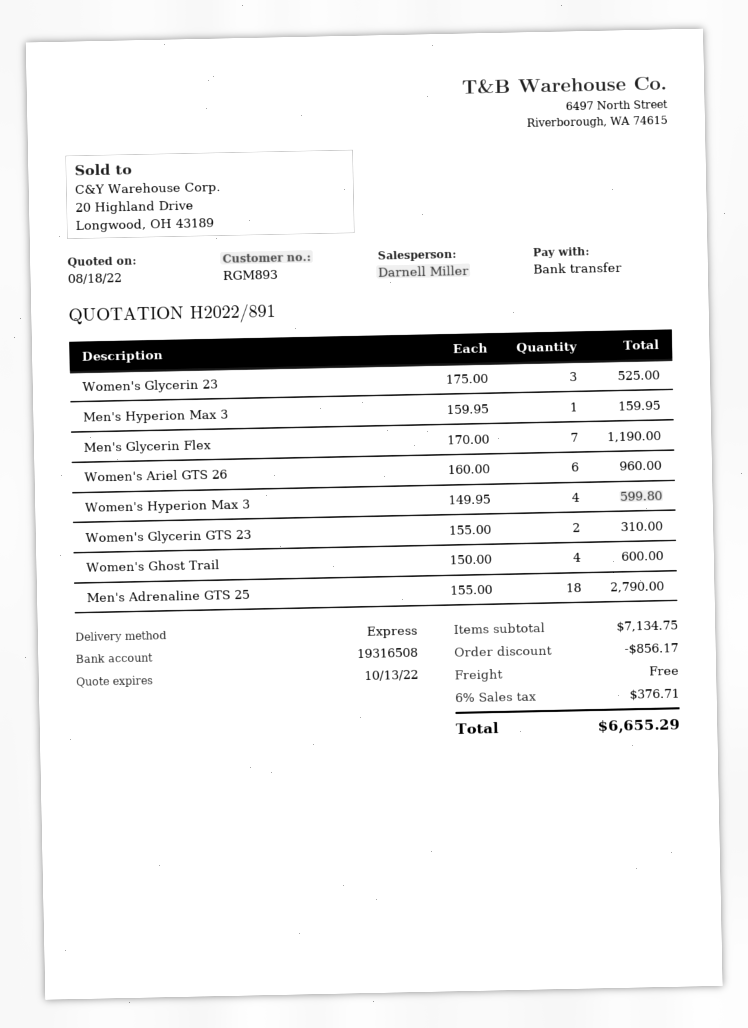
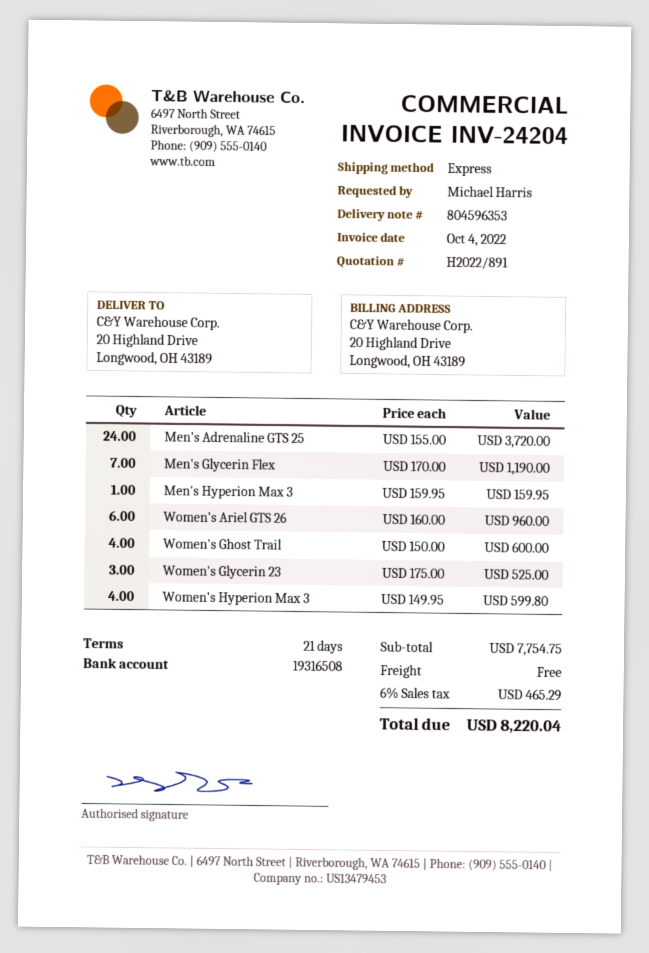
Women's Glycerin GTS 23: 2 x 155.00 = 310.00 -> none
Men's Adrenaline GTS 25: 18 x 155.00 = 2790.00 -> 24 x 155.00 = 3720.00
subtotal: 7134.75 -> 7754.75
discount: 856.17 -> none
tax: 6% = 376.71 -> 6% = 465.29
total: 6655.29 -> 8220.04

